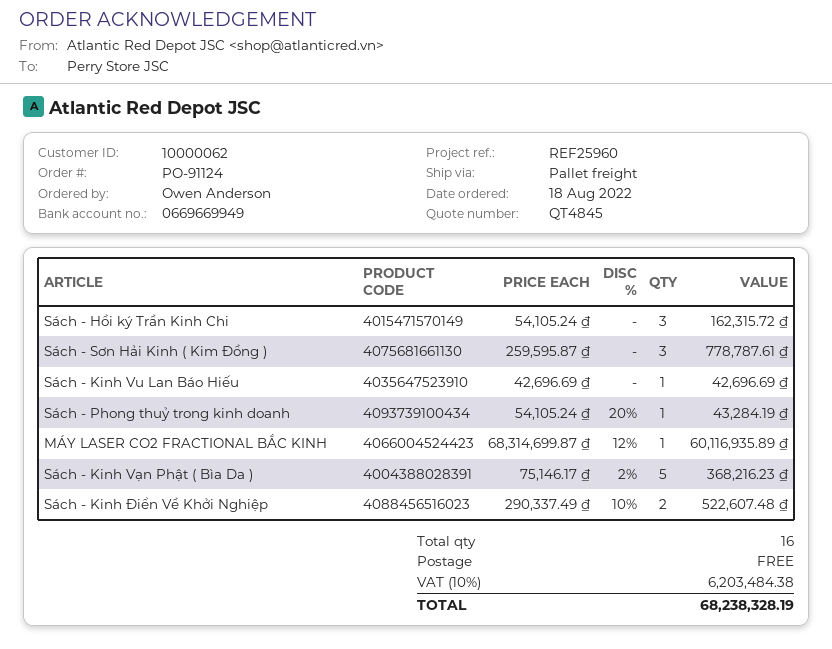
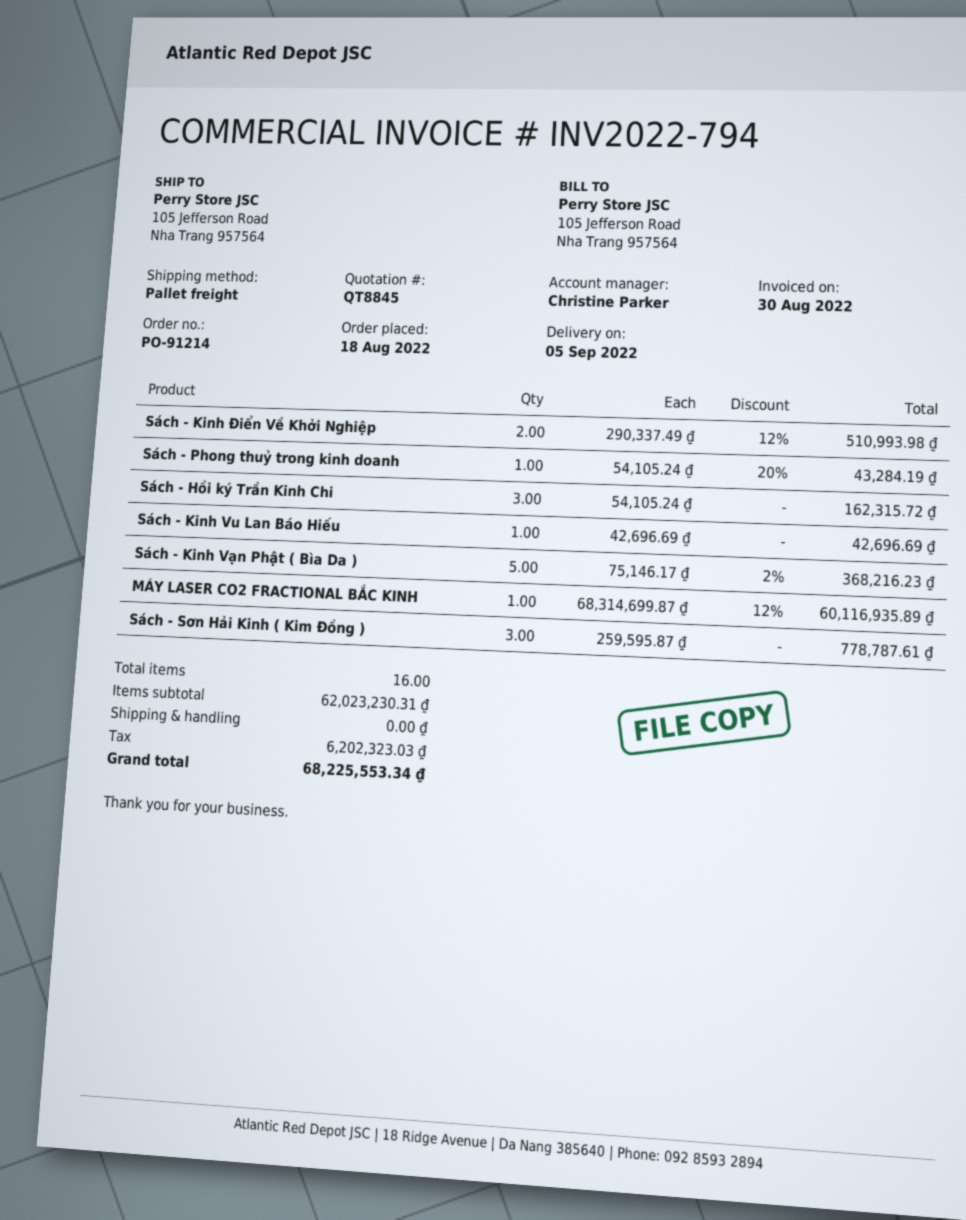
quote number: QT4845 -> QT8845
order number: PO-91124 -> PO-91214
Sách - Kinh Điển Về Khởi Nghiệp: 2 x 290337.49 - 10% = 522607.48 -> 2 x 290337.49 - 12% = 510993.98
tax: 6203484.38 -> 6202323.03
total: 68238328.19 -> 68225553.34

